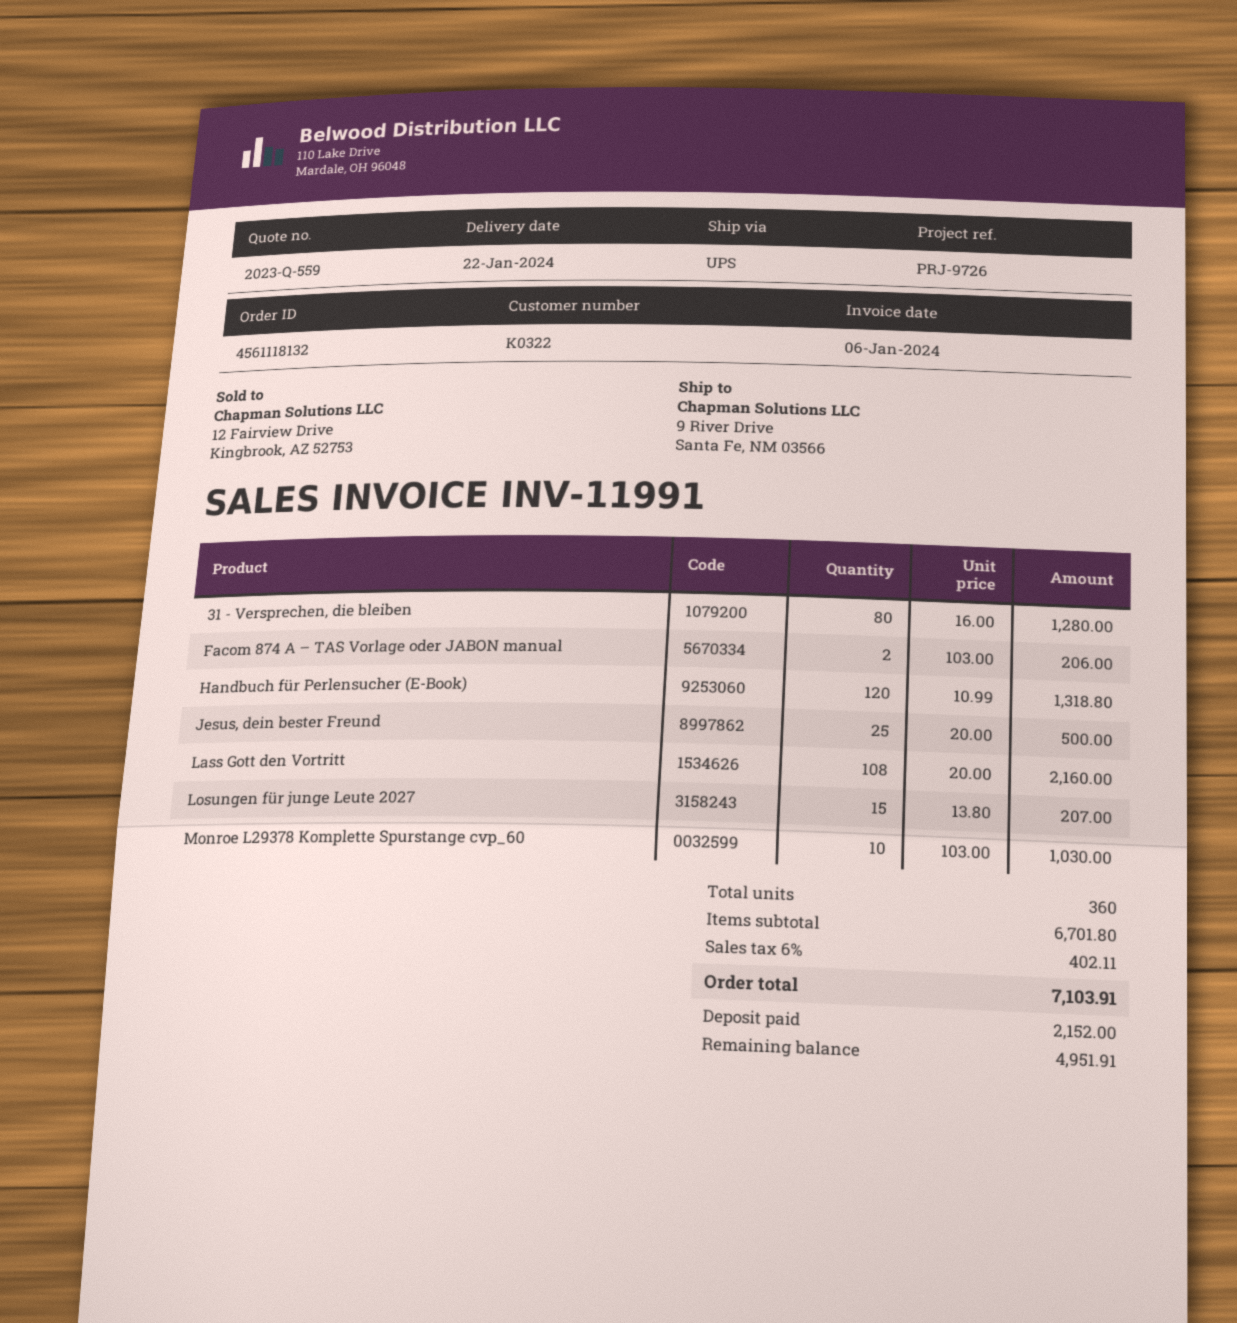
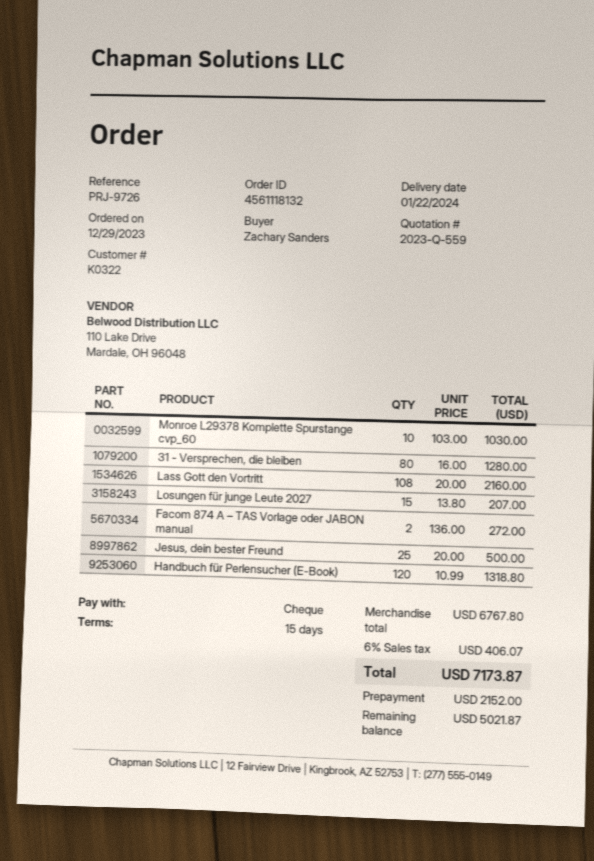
Facom 874 A – TAS Vorlage oder JABON manual: 2 x 103.00 = 206.00 -> 2 x 136.00 = 272.00
subtotal: 6701.80 -> 6767.80
tax: 6% = 402.11 -> 6% = 406.07
total: 7103.91 -> 7173.87
balance: 4951.91 -> 5021.87

